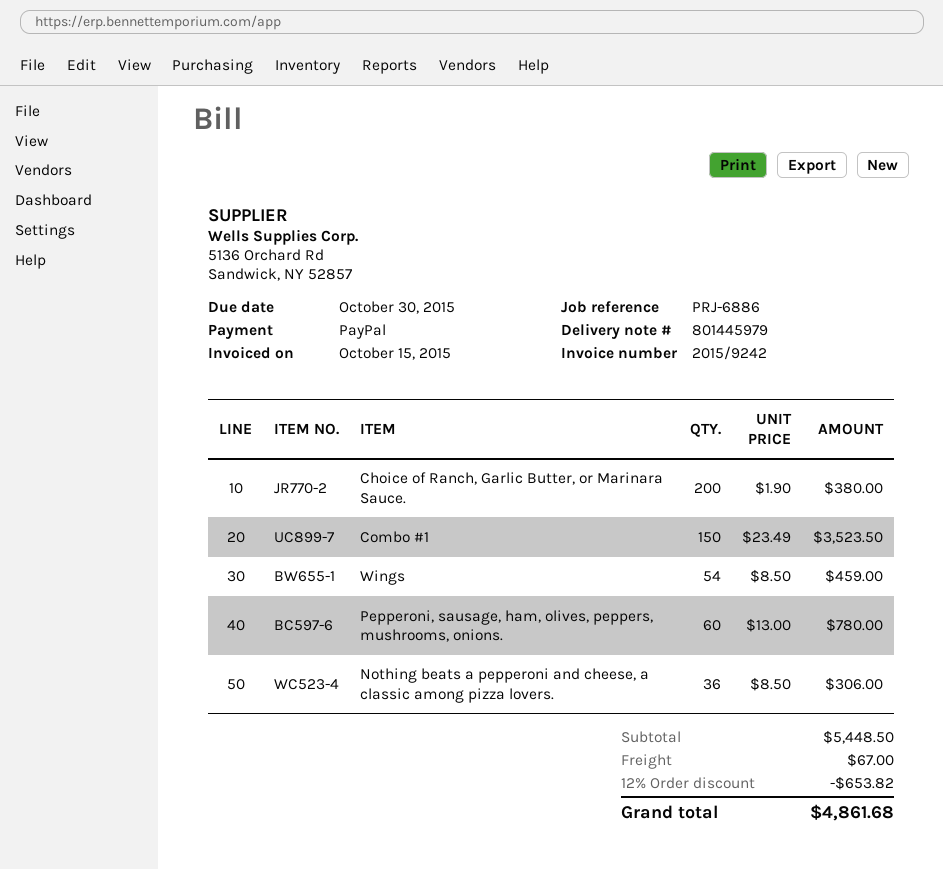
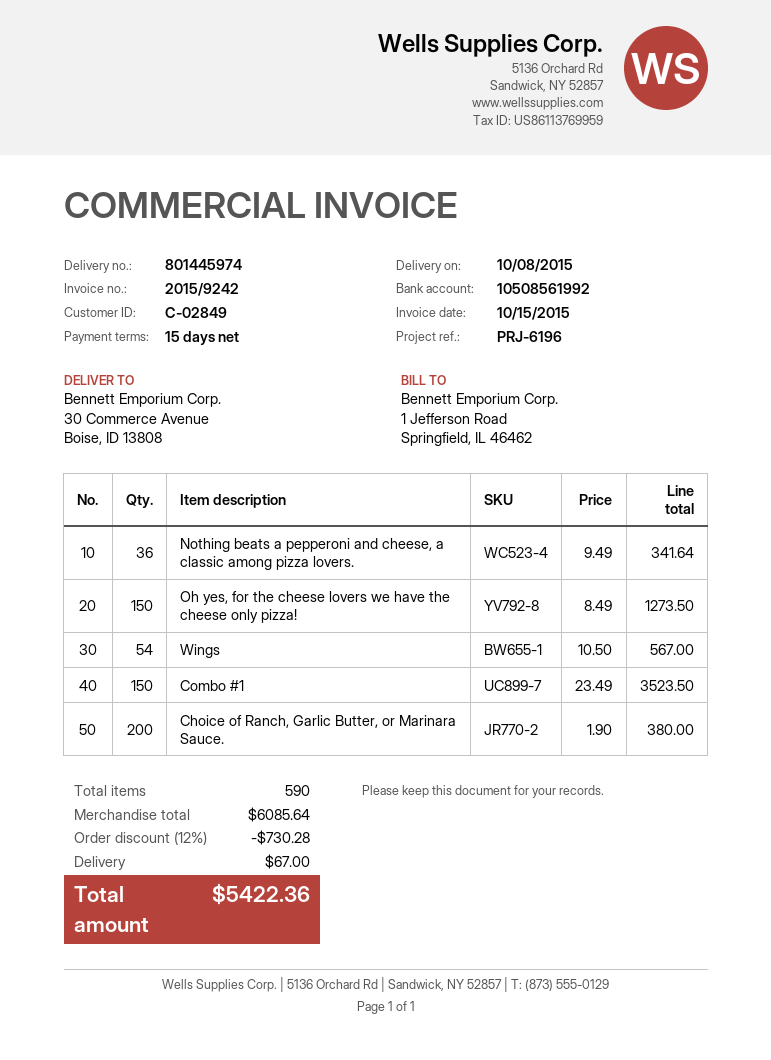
delivery note number: 801445979 -> 801445974
reference: PRJ-6886 -> PRJ-6196
Wings: 54 x 8.50 = 459.00 -> 54 x 10.50 = 567.00
Pepperoni, sausage, ham, olives, peppers, mushrooms, onions.: 60 x 13.00 = 780.00 -> none
Nothing beats a pepperoni and cheese, a classic among pizza lovers.: 36 x 8.50 = 306.00 -> 36 x 9.49 = 341.64
Oh yes, for the cheese lovers we have the cheese only pizza!: none -> 150 x 8.49 = 1273.50
subtotal: 5448.50 -> 6085.64
discount: 12% = 653.82 -> 12% = 730.28
total: 4861.68 -> 5422.36

